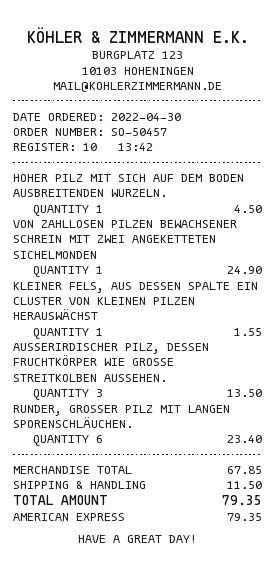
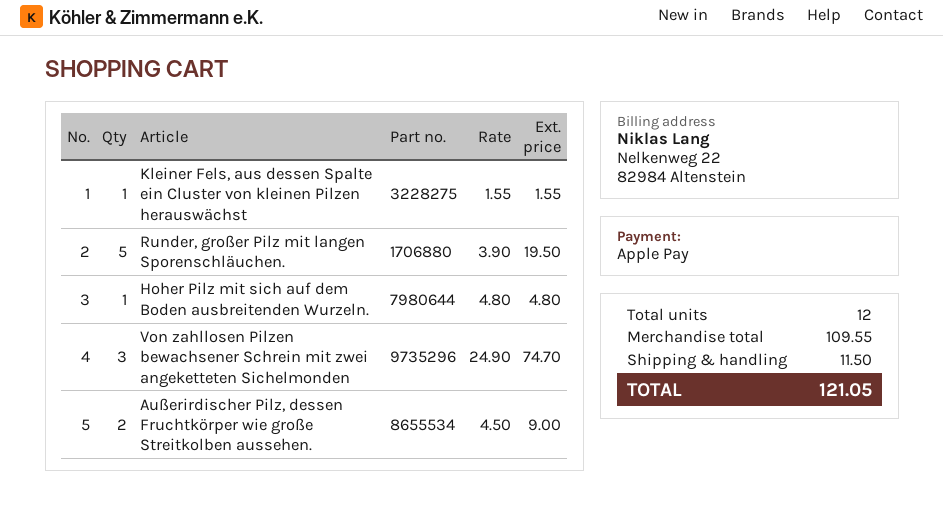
payment method: American Express -> Apple Pay
HOHER PILZ MIT SICH AUF DEM BODEN AUSBREITENDEN WURZELN.: 1 for 4.50 -> 1 for 4.80
VON ZAHLLOSEN PILZEN BEWACHSENER SCHREIN MIT ZWEI ANGEKETTETEN SICHELMONDEN: 1 for 24.90 -> 3 for 74.70
AUSSERIRDISCHER PILZ, DESSEN FRUCHTKÖRPER WIE GROSSE STREITKOLBEN AUSSEHEN.: 3 for 13.50 -> 2 for 9.00
RUNDER, GROSSER PILZ MIT LANGEN SPORENSCHLÄUCHEN.: 6 for 23.40 -> 5 for 19.50
subtotal: 67.85 -> 109.55
total: 79.35 -> 121.05

